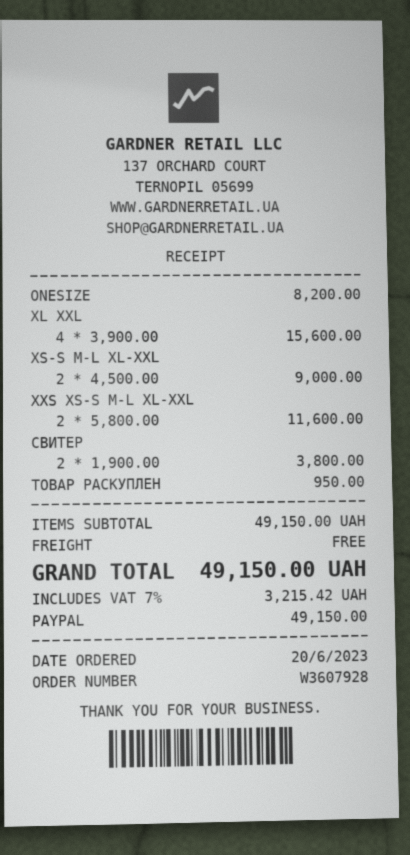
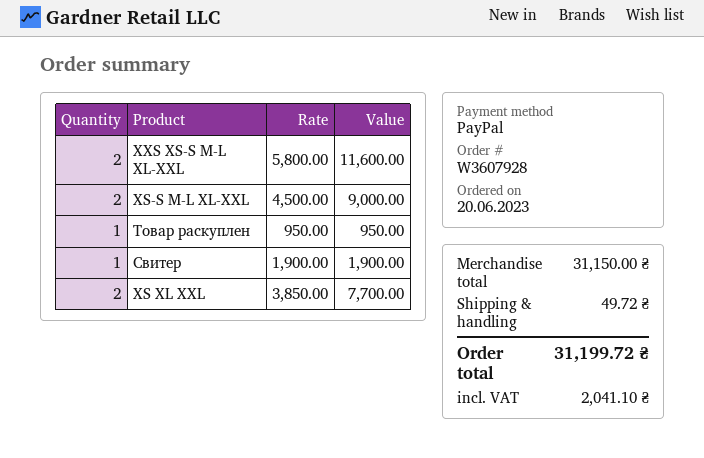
ONESIZE: 1 x 8200.00 = 8200.00 -> none
XL XXL: 4 x 3900.00 = 15600.00 -> none
СВИТЕР: 2 x 1900.00 = 3800.00 -> 1 x 1900.00 = 1900.00
XS XL XXL: none -> 2 x 3850.00 = 7700.00
subtotal: 49150.00 -> 31150.00
shipping: 0.00 -> 49.72
tax: 3215.42 -> 2041.10
total: 49150.00 -> 31199.72

